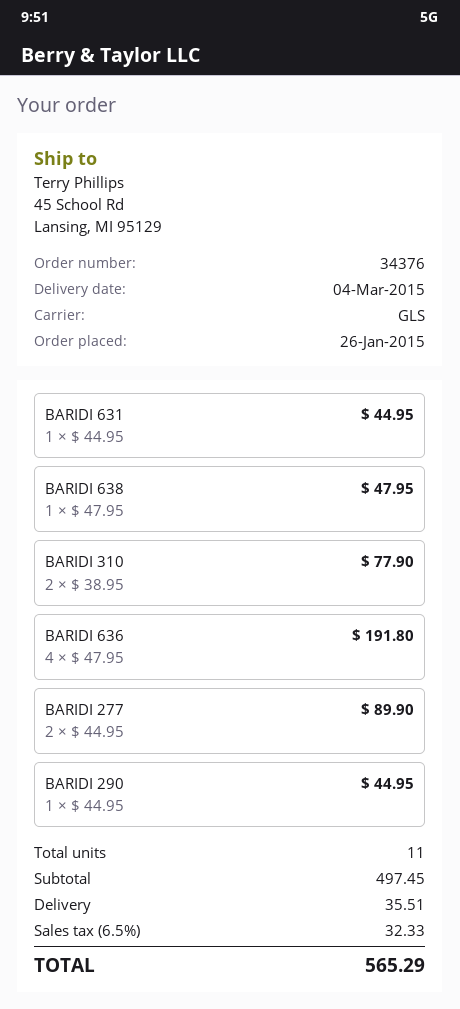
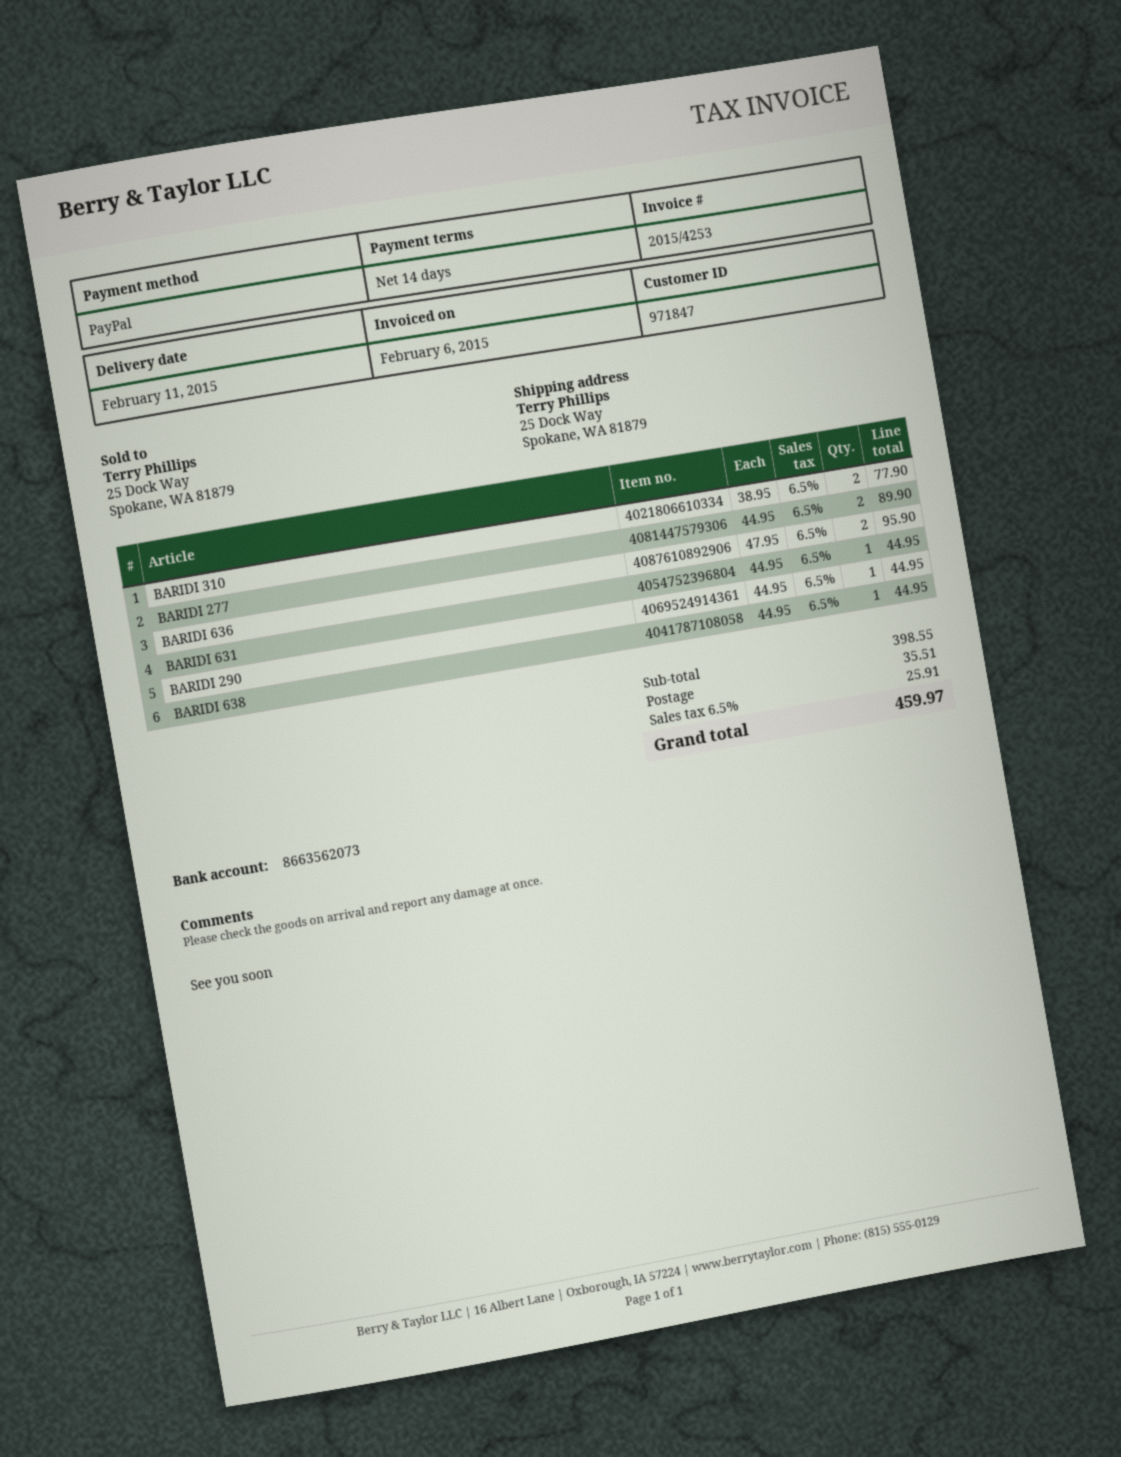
delivery date: 2015-03-04 -> 2015-02-11
ship to: 45 School Rd, Lansing, MI 95129 -> 25 Dock Way, Spokane, WA 81879
BARIDI 638: 1 x 47.95 = 47.95 -> 1 x 44.95 = 44.95
BARIDI 636: 4 x 47.95 = 191.80 -> 2 x 47.95 = 95.90
subtotal: 497.45 -> 398.55
tax: 6.5% = 32.33 -> 6.5% = 25.91
total: 565.29 -> 459.97

